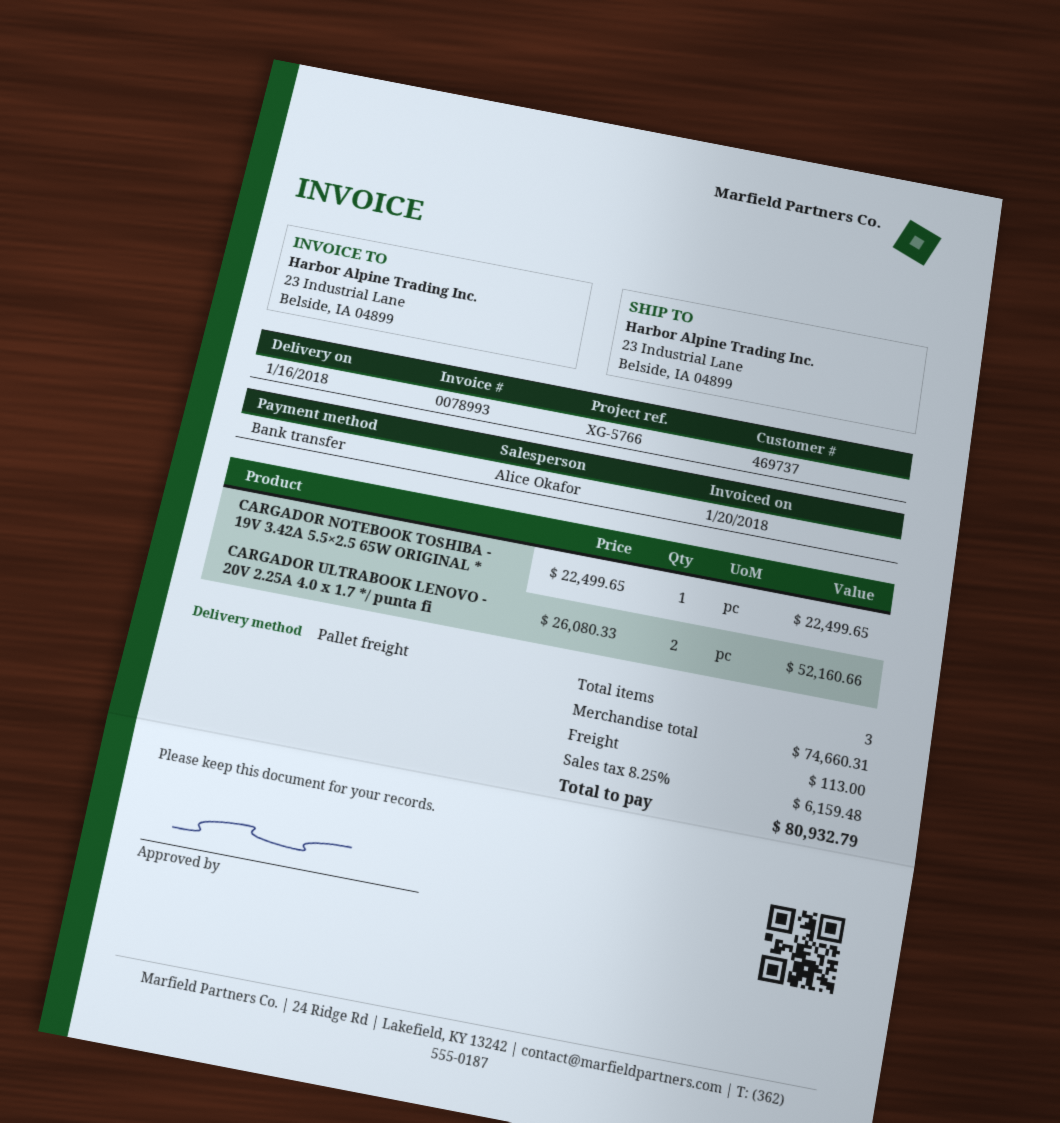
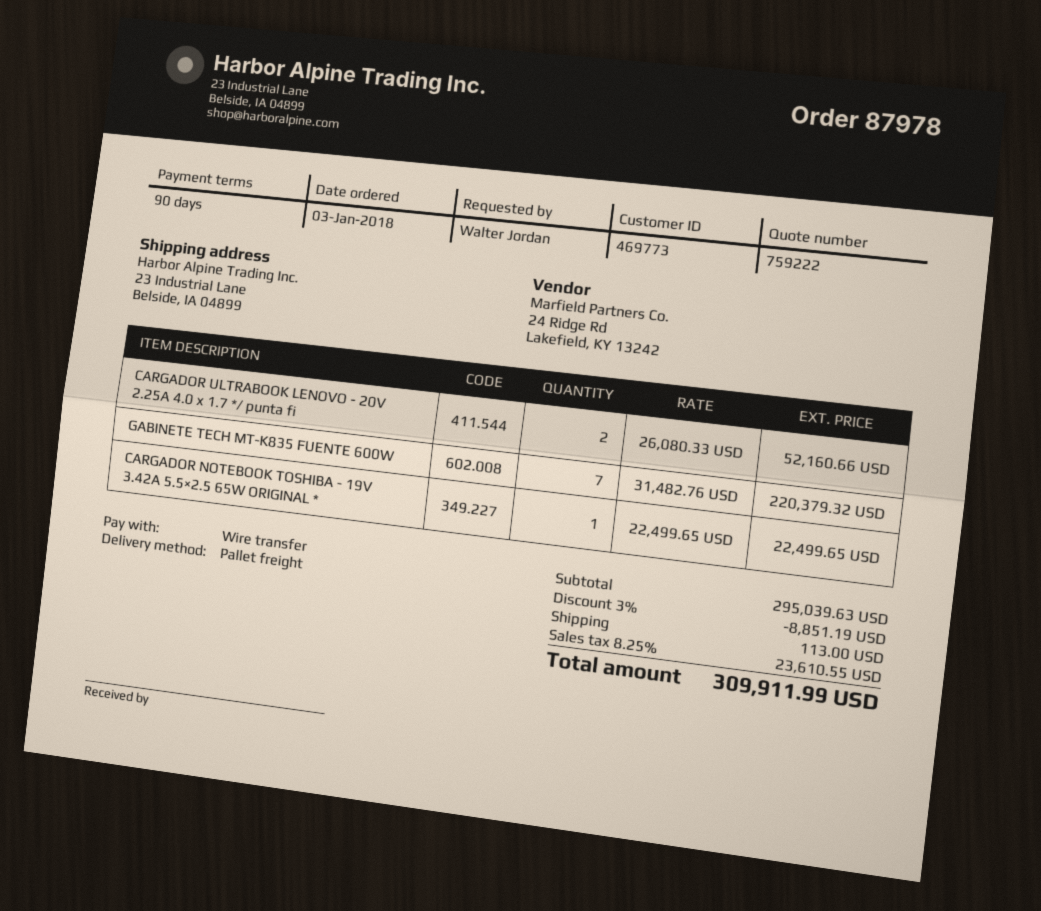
customer number: 469737 -> 469773
GABINETE TECH MT-K835 FUENTE 600W: none -> 7 x 31482.76 = 220379.32
subtotal: 74660.31 -> 295039.63
discount: none -> 3% = 8851.19
tax: 8.25% = 6159.48 -> 8.25% = 23610.55
total: 80932.79 -> 309911.99

